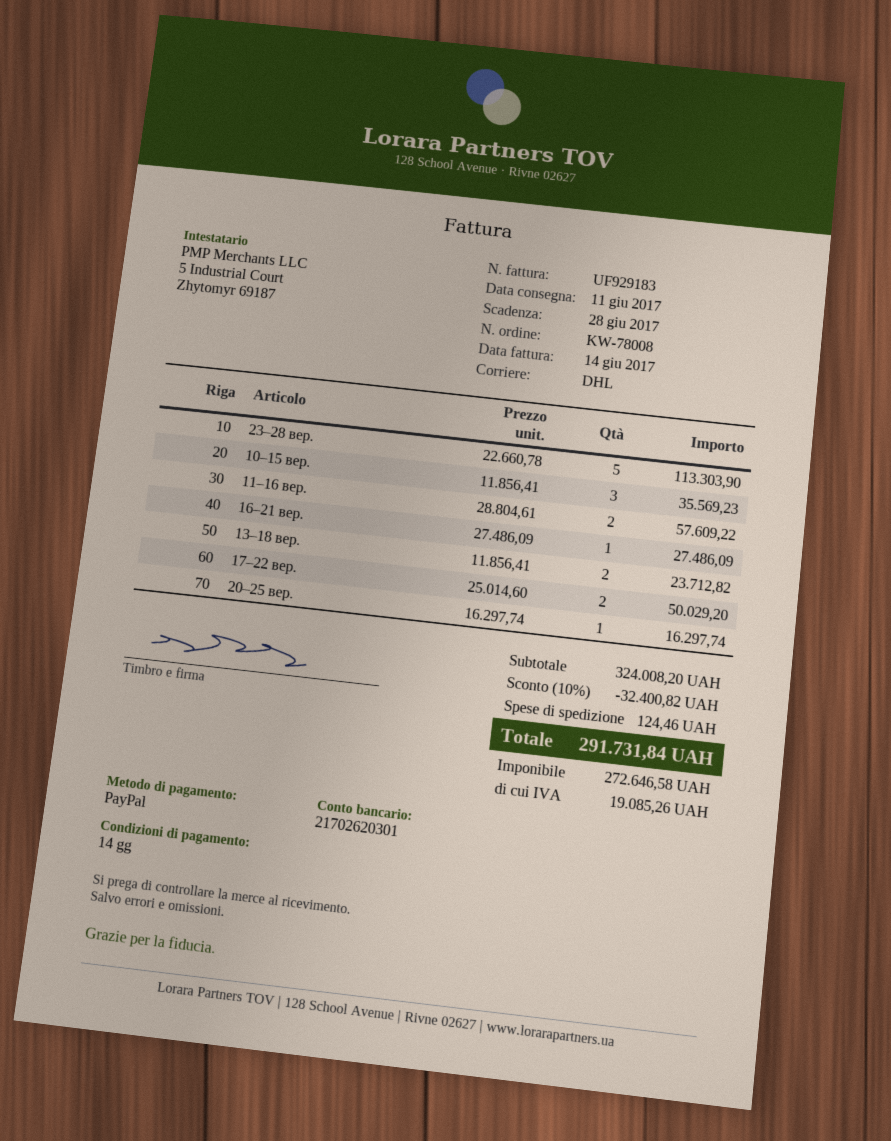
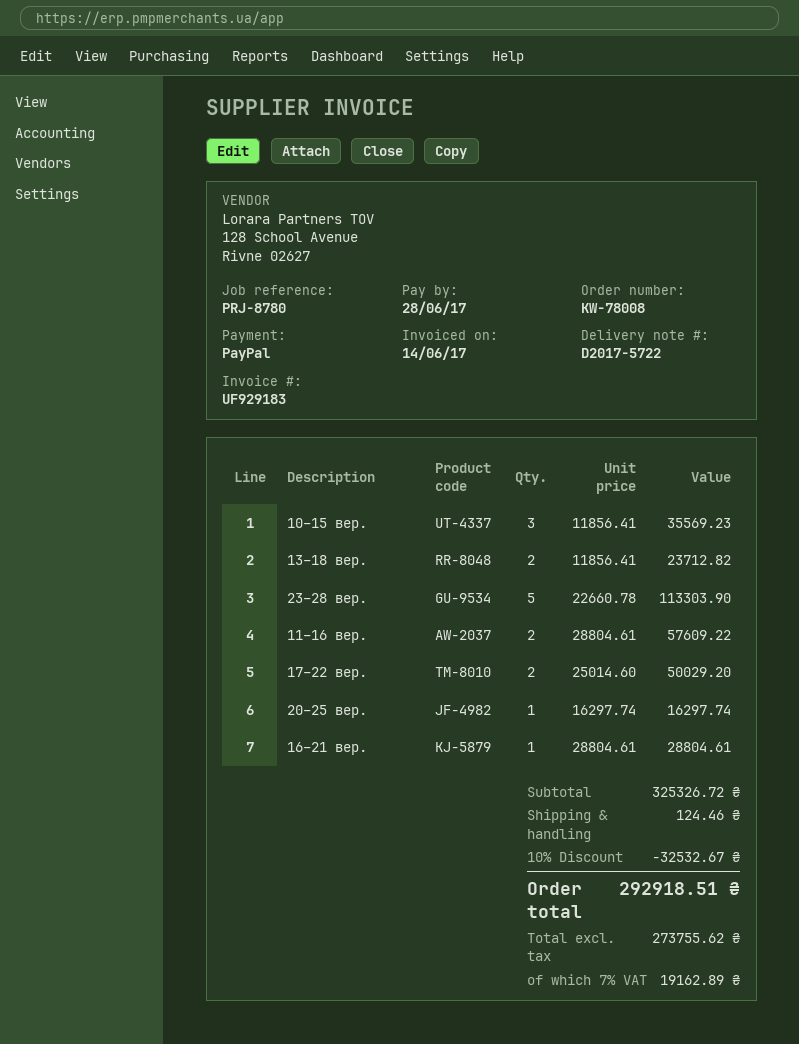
16–21 вер.: 1 x 27486.09 = 27486.09 -> 1 x 28804.61 = 28804.61
subtotal: 324008.20 -> 325326.72
discount: 10% = 32400.82 -> 10% = 32532.67
net: 272646.58 -> 273755.62
tax: 19085.26 -> 19162.89
total: 291731.84 -> 292918.51

